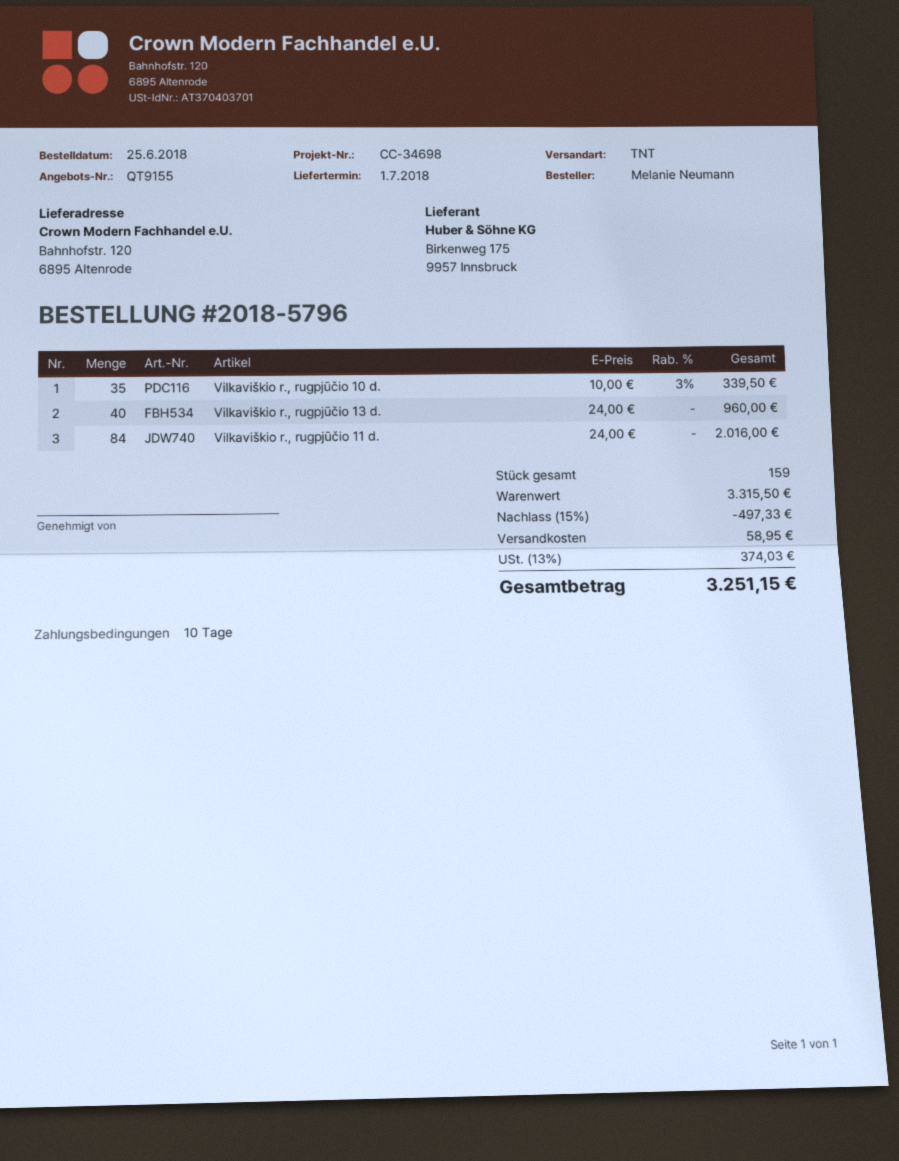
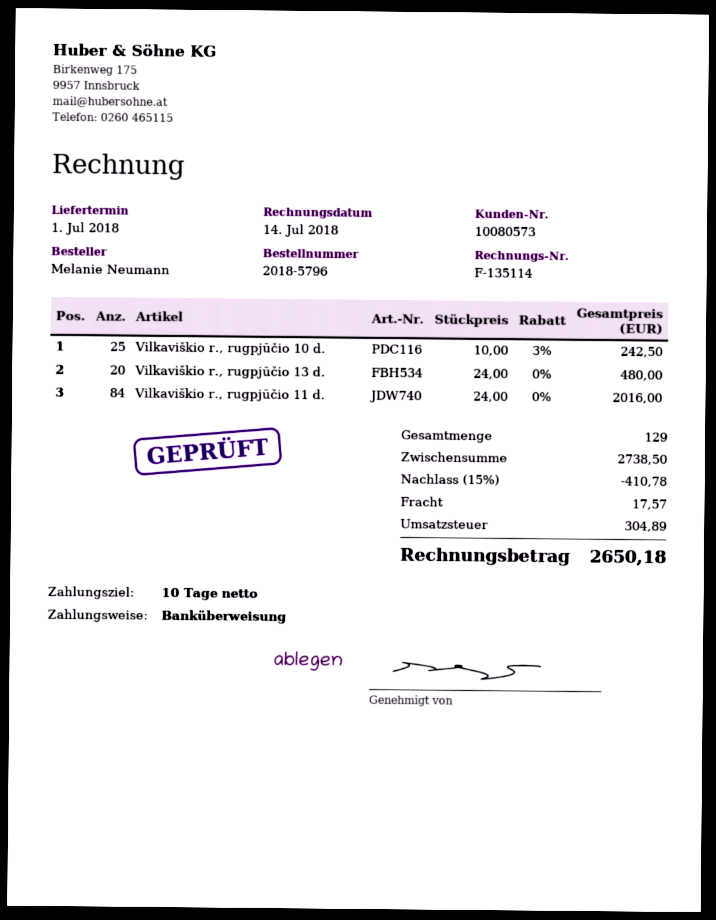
Vilkaviškio r., rugpjūčio 10 d.: 35 x 10.00 - 3% = 339.50 -> 25 x 10.00 - 3% = 242.50
Vilkaviškio r., rugpjūčio 13 d.: 40 x 24.00 = 960.00 -> 20 x 24.00 = 480.00
total quantity: 159 -> 129
subtotal: 3315.50 -> 2738.50
discount: 15% = 497.33 -> 15% = 410.78
shipping: 58.95 -> 17.57
tax: 374.03 -> 304.89
total: 3251.15 -> 2650.18

